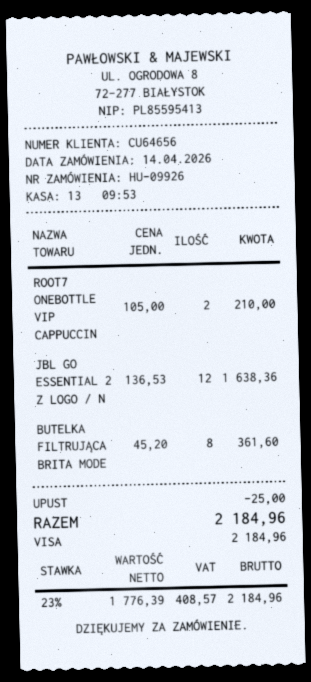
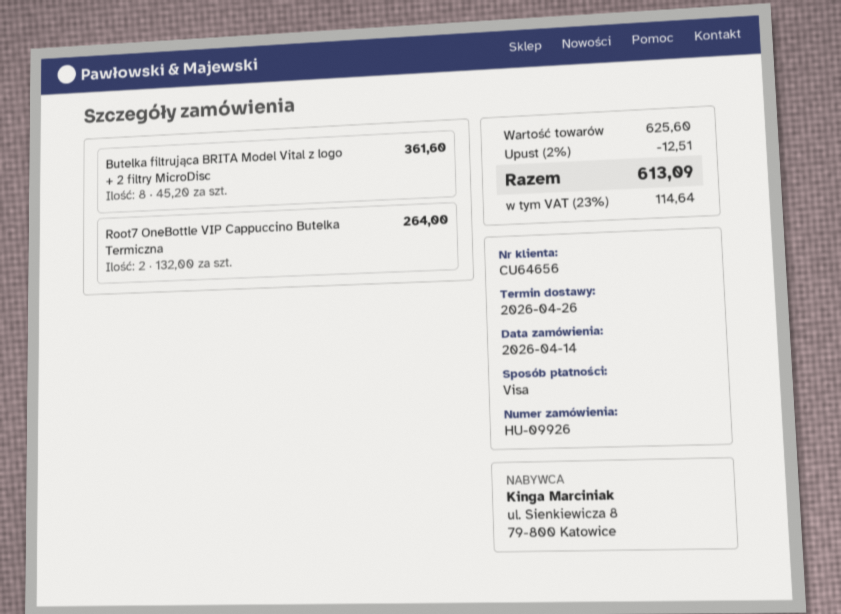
ROOT7 ONEBOTTLE VIP CAPPUCCIN: 2 x 105.00 = 210.00 -> 2 x 132.00 = 264.00
JBL GO ESSENTIAL 2 Z LOGO / N: 12 x 136.53 = 1638.36 -> none
discount: 25.00 -> 12.51
tax: 23% = 408.57 -> 23% = 114.64
total: 2184.96 -> 613.09

